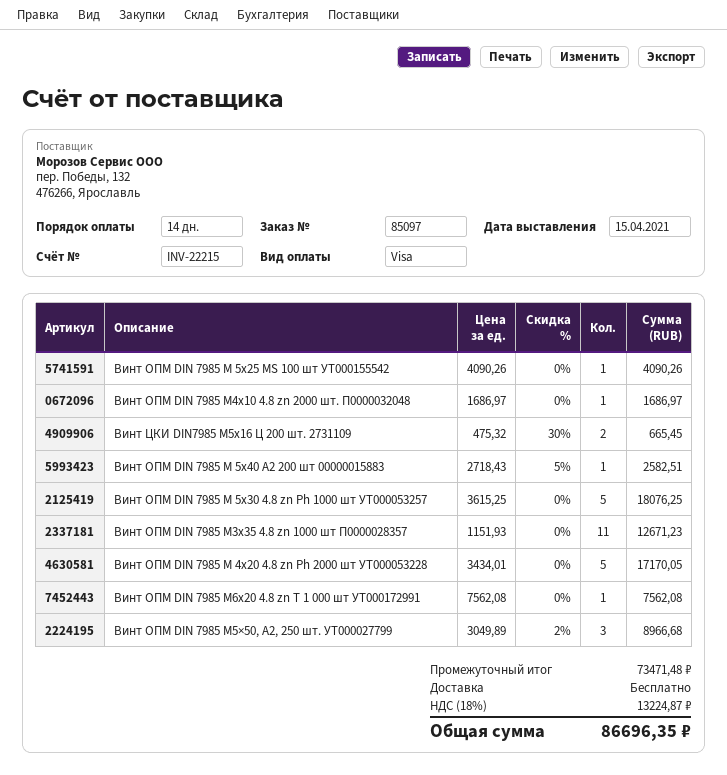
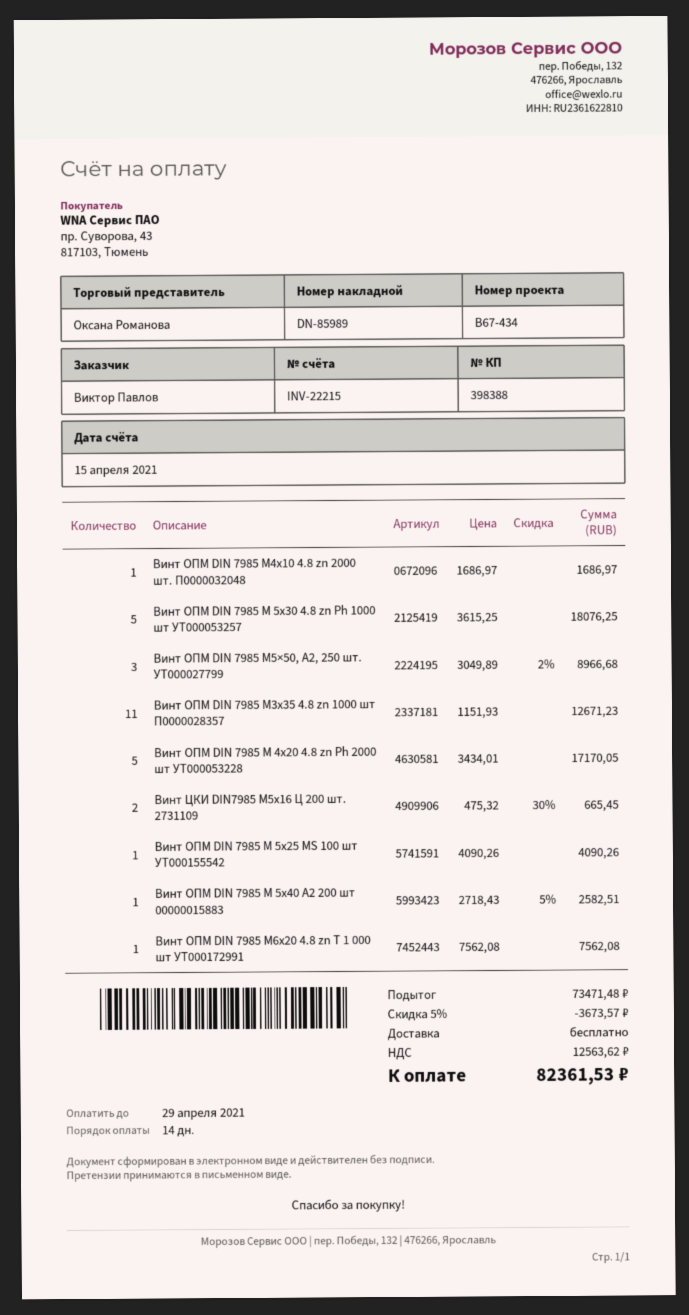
discount: none -> 5% = 3673.57
tax: 13224.87 -> 12563.62
total: 86696.35 -> 82361.53

